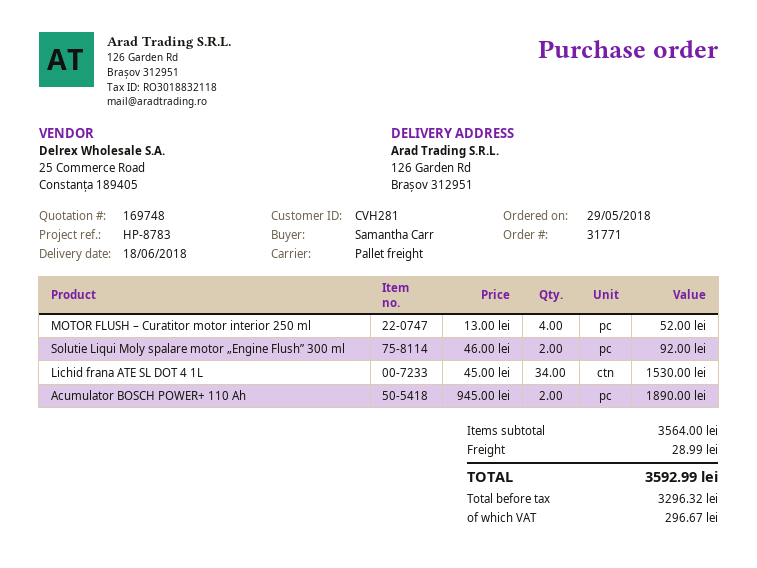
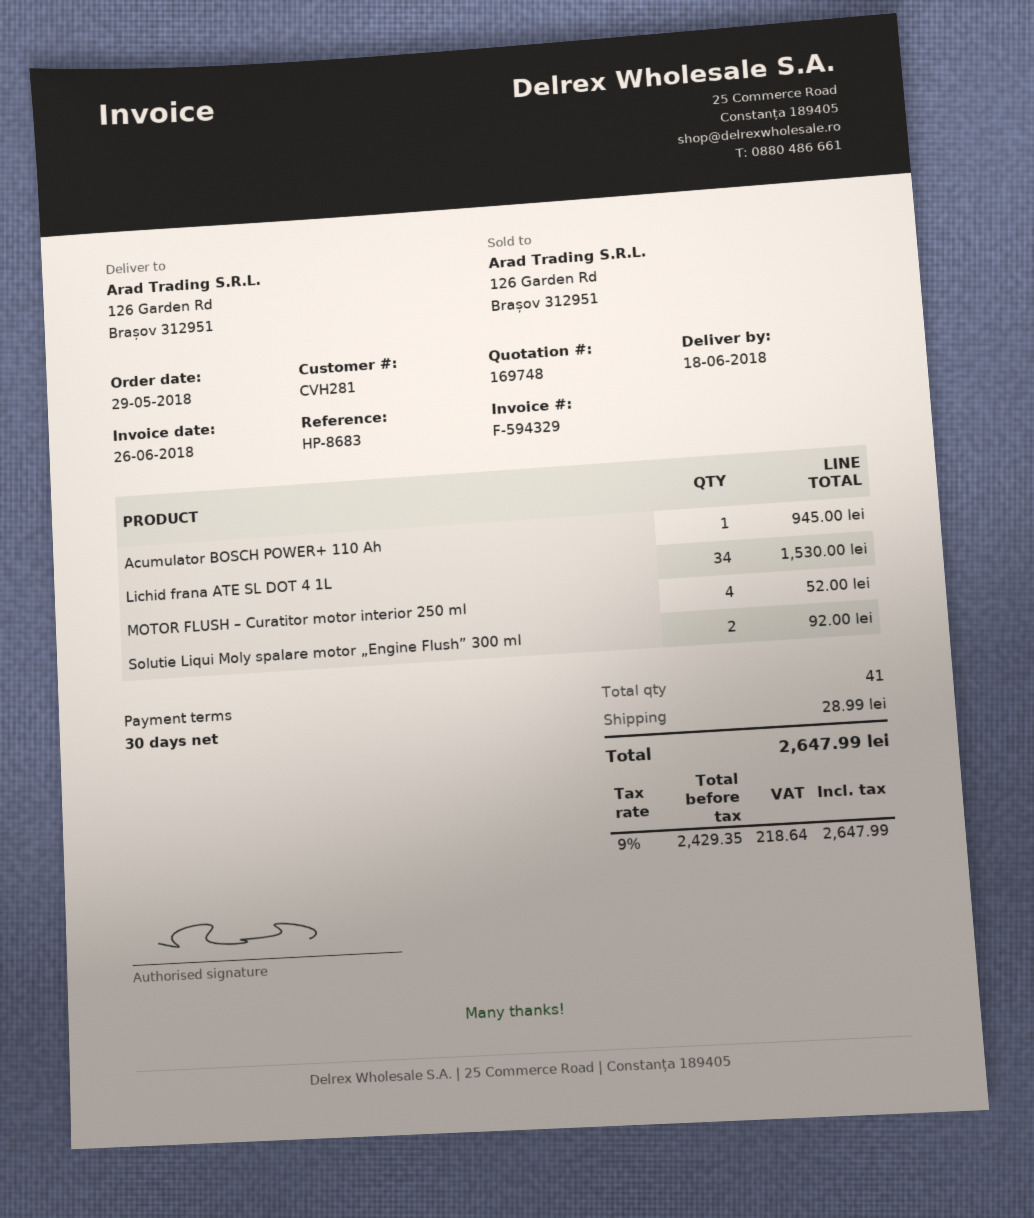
reference: HP-8783 -> HP-8683
Acumulator BOSCH POWER+ 110 Ah: 2 for 1890.00 -> 1 for 945.00
net: 3296.32 -> 2429.35
tax: 296.67 -> 218.64
total: 3592.99 -> 2647.99

